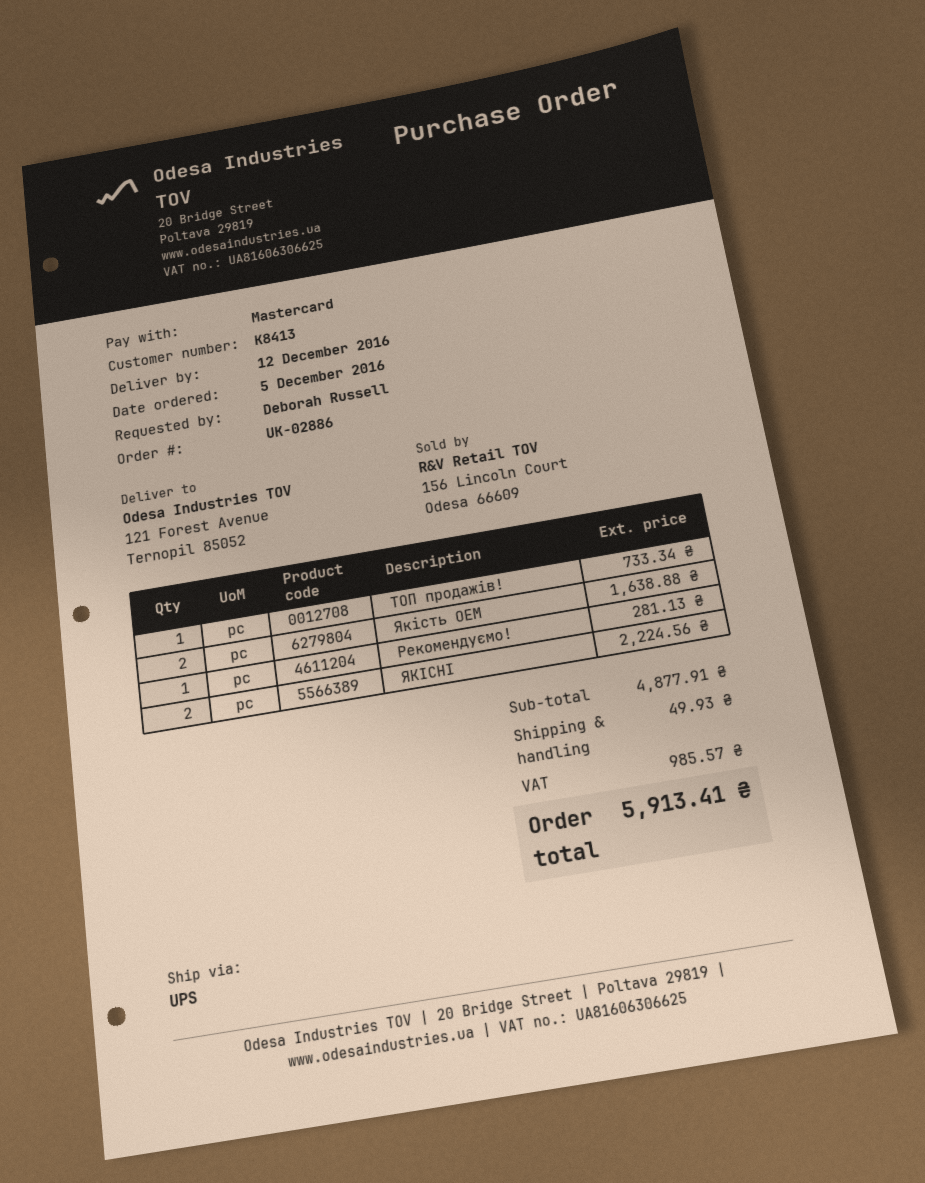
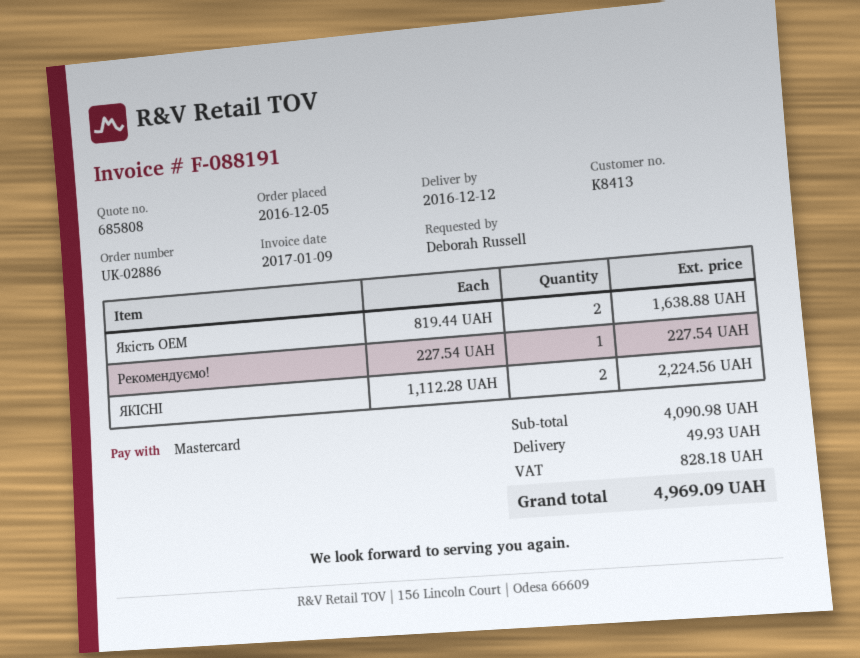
ТОП продажів!: 1 for 733.34 -> none
Рекомендуємо!: 1 for 281.13 -> 1 for 227.54
subtotal: 4877.91 -> 4090.98
tax: 985.57 -> 828.18
total: 5913.41 -> 4969.09

